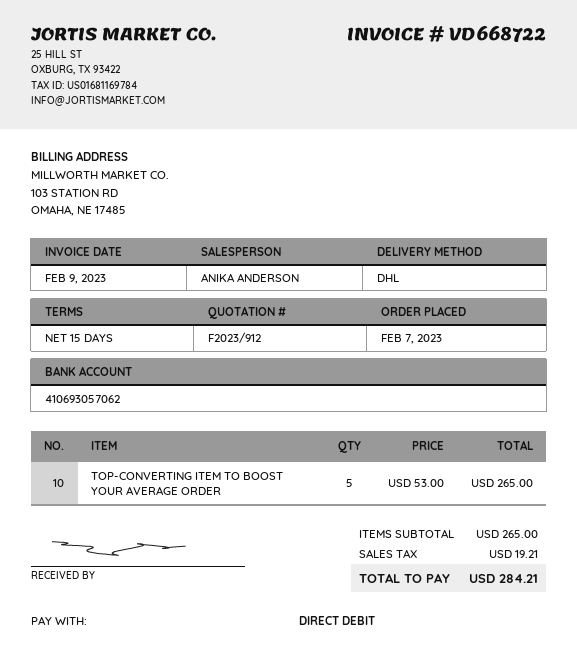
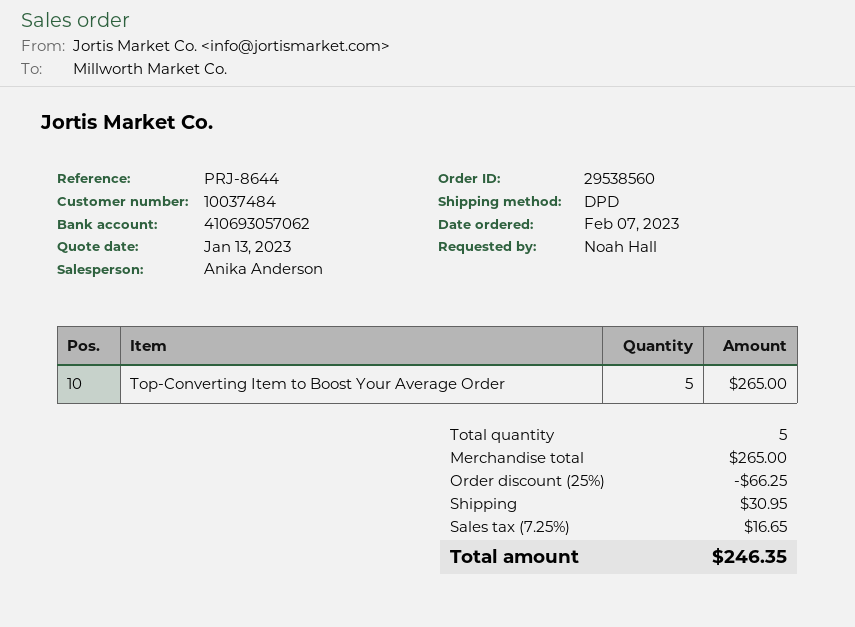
shipping method: DHL -> DPD
discount: none -> 25% = 66.25
shipping: none -> 30.95
tax: 19.21 -> 16.65
total: 284.21 -> 246.35

